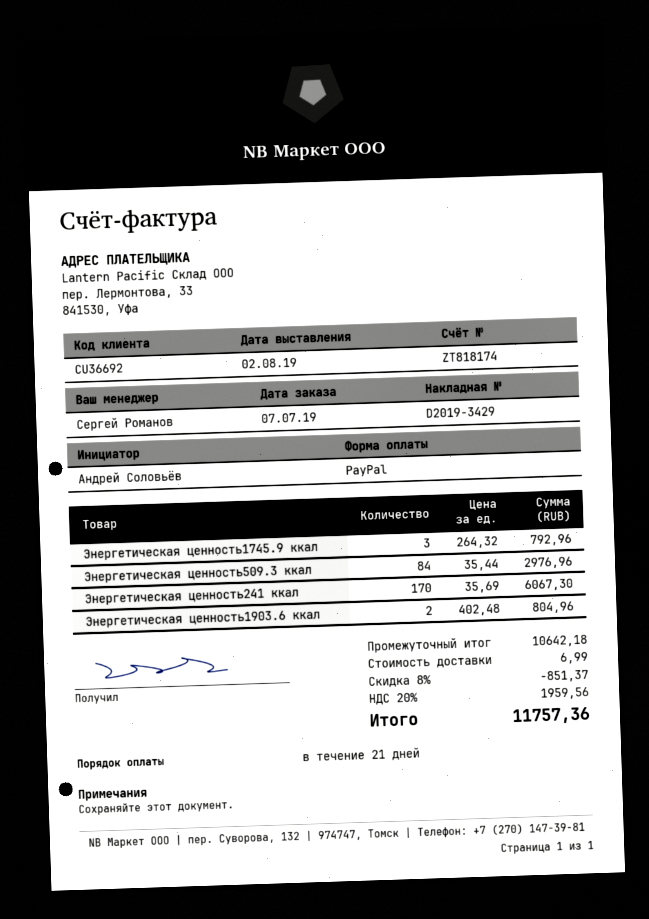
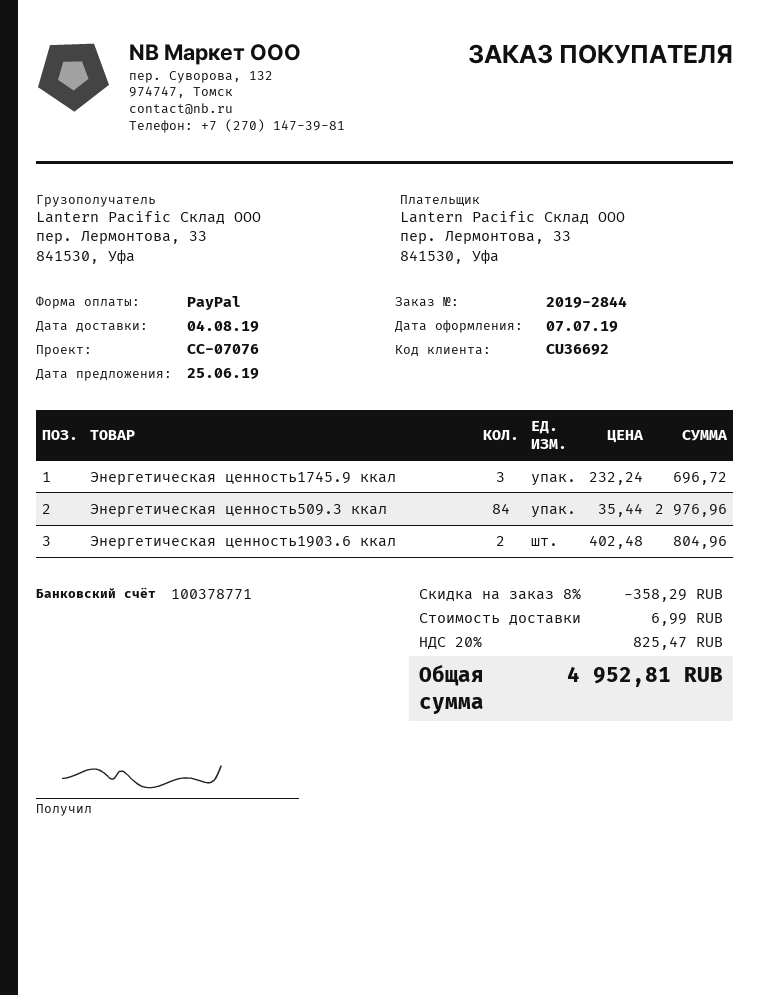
Энергетическая ценность1745.9 ккал: 3 x 264.32 = 792.96 -> 3 x 232.24 = 696.72
Энергетическая ценность241 ккал: 170 x 35.69 = 6067.30 -> none
discount: 8% = 851.37 -> 8% = 358.29
tax: 20% = 1959.56 -> 20% = 825.47
total: 11757.36 -> 4952.81

